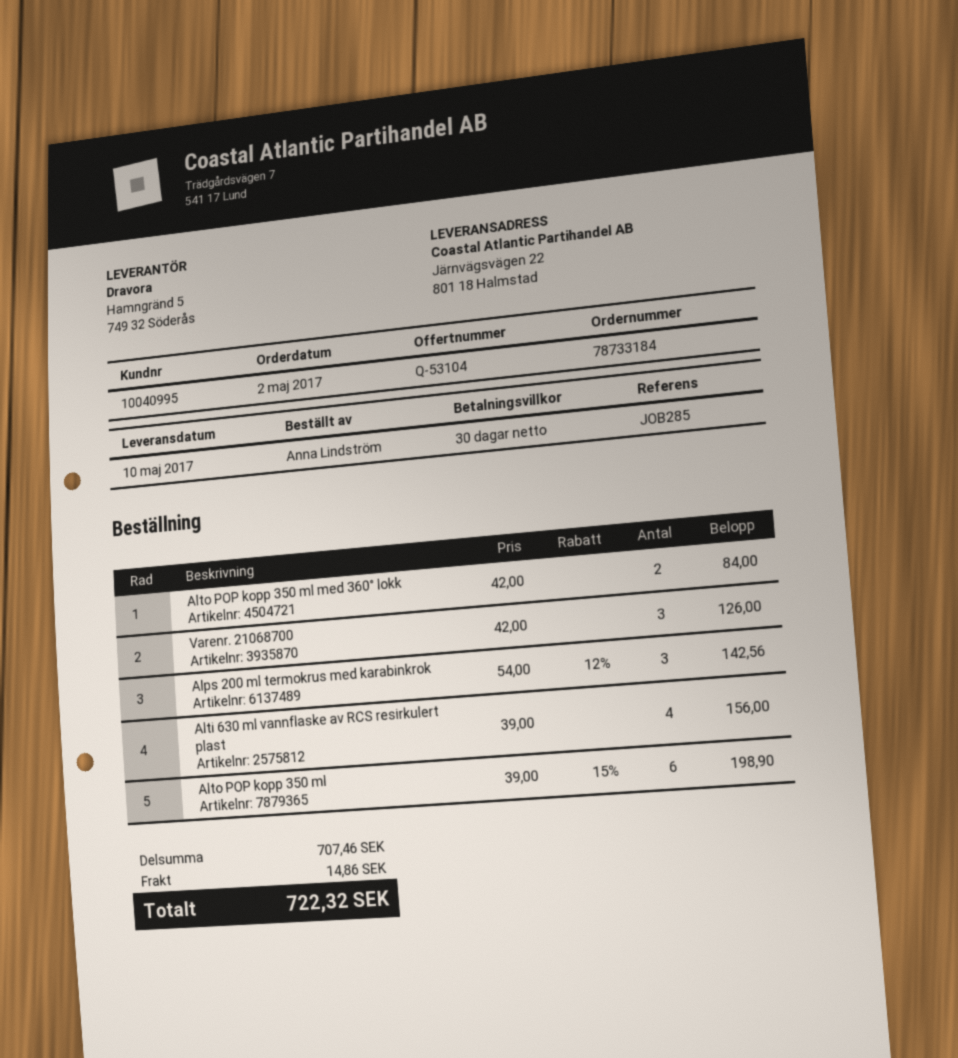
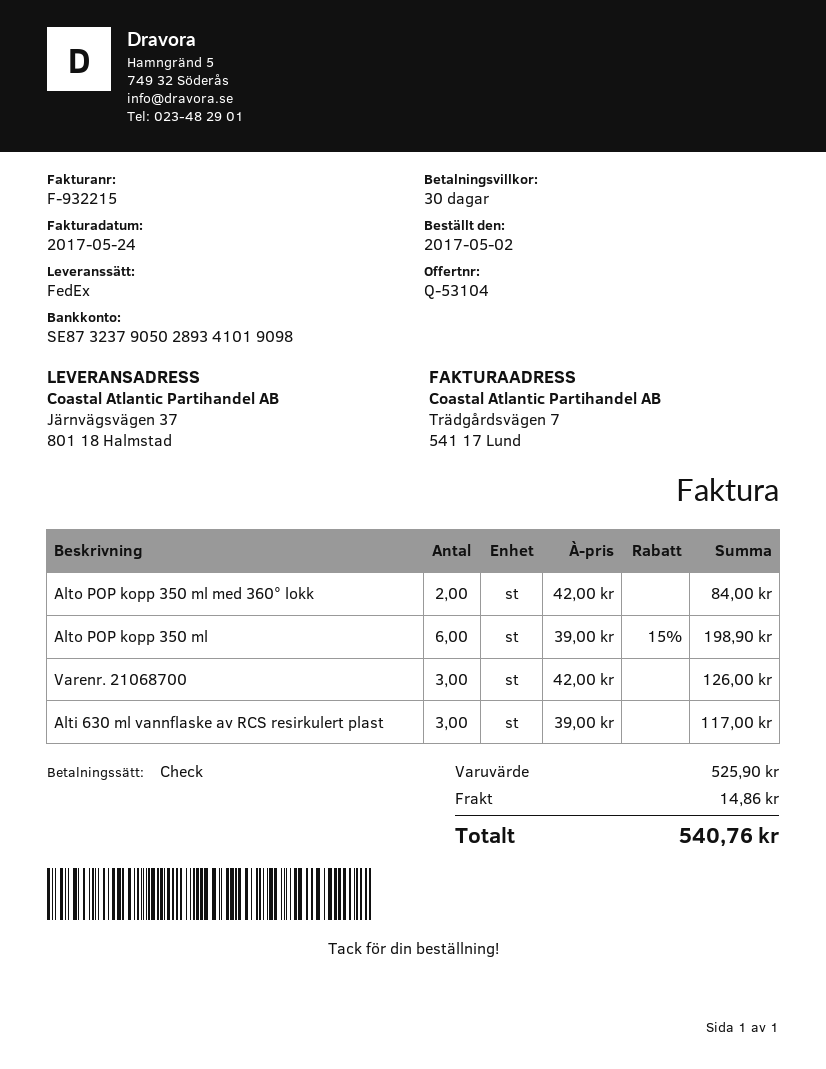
ship to: Järnvägsvägen 22, 801 18 Halmstad -> Järnvägsvägen 37, 801 18 Halmstad
Alps 200 ml termokrus med karabinkrok: 3 x 54.00 - 12% = 142.56 -> none
Alti 630 ml vannflaske av RCS resirkulert plast: 4 x 39.00 = 156.00 -> 3 x 39.00 = 117.00
subtotal: 707.46 -> 525.90
total: 722.32 -> 540.76

